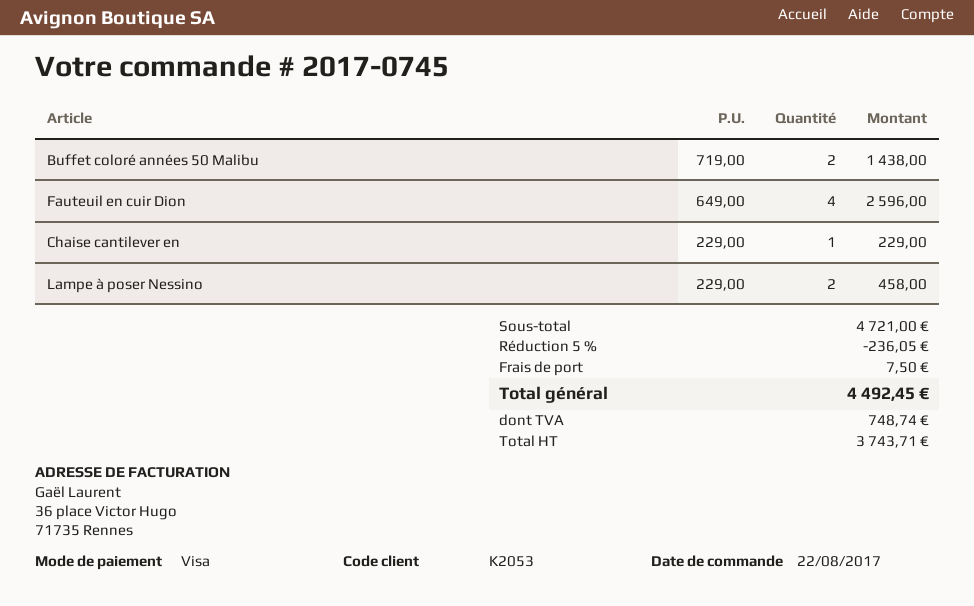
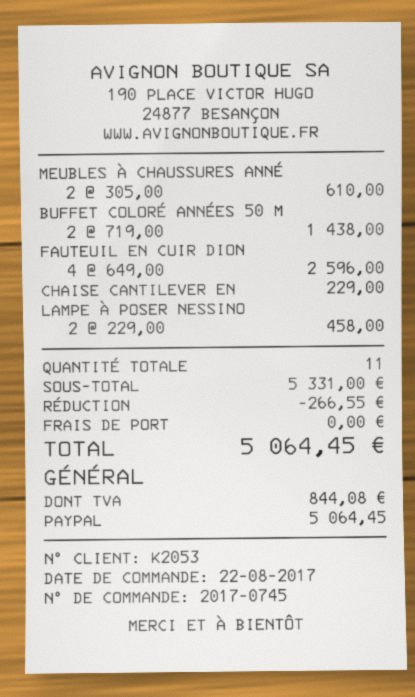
payment method: Visa -> PayPal
MEUBLES À CHAUSSURES ANNÉ: none -> 2 x 305.00 = 610.00
subtotal: 4721.00 -> 5331.00
discount: 236.05 -> 266.55
shipping: 7.50 -> 0.00
tax: 748.74 -> 844.08
total: 4492.45 -> 5064.45

